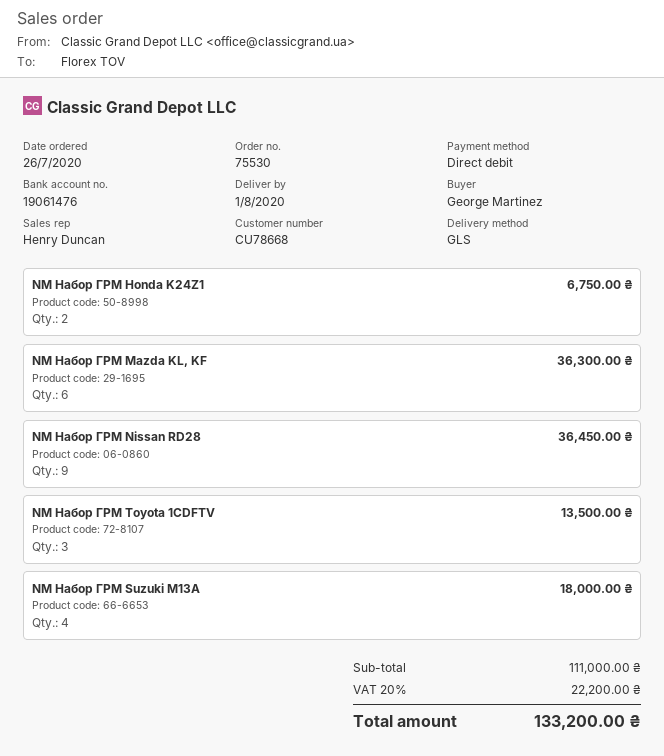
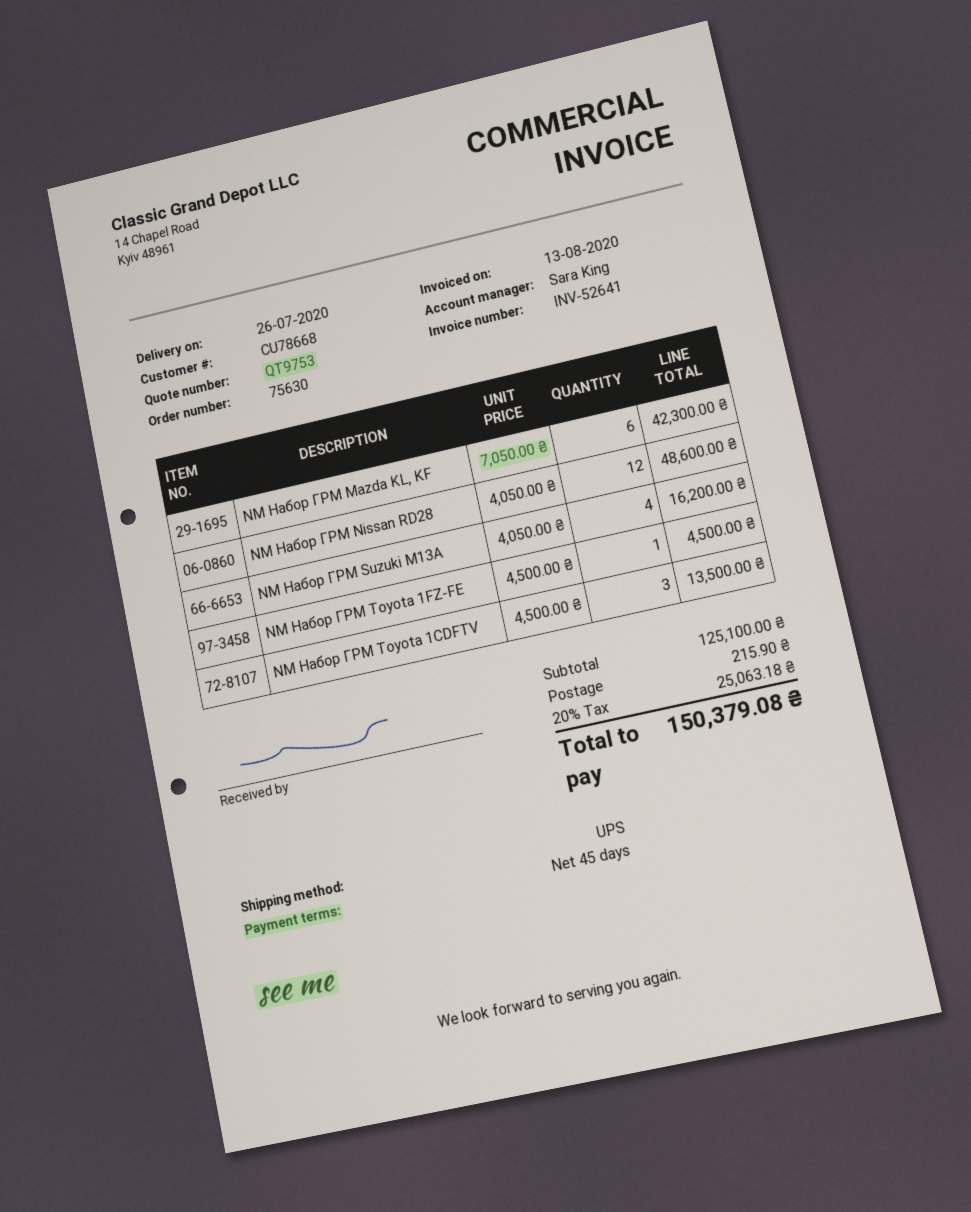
order number: 75530 -> 75630
delivery date: 2020-08-01 -> 2020-07-26
sales rep: Henry Duncan -> Sara King
shipping method: GLS -> UPS
NM Набор ГРМ Honda K24Z1: 2 for 6750.00 -> none
NM Набор ГРМ Mazda KL, KF: 6 for 36300.00 -> 6 for 42300.00
NM Набор ГРМ Nissan RD28: 9 for 36450.00 -> 12 for 48600.00
NM Набор ГРМ Suzuki M13A: 4 for 18000.00 -> 4 for 16200.00
NM Набор ГРМ Toyota 1FZ-FE: none -> 1 for 4500.00
subtotal: 111000.00 -> 125100.00
shipping: none -> 215.90
tax: 20% = 22200.00 -> 20% = 25063.18
total: 133200.00 -> 150379.08

